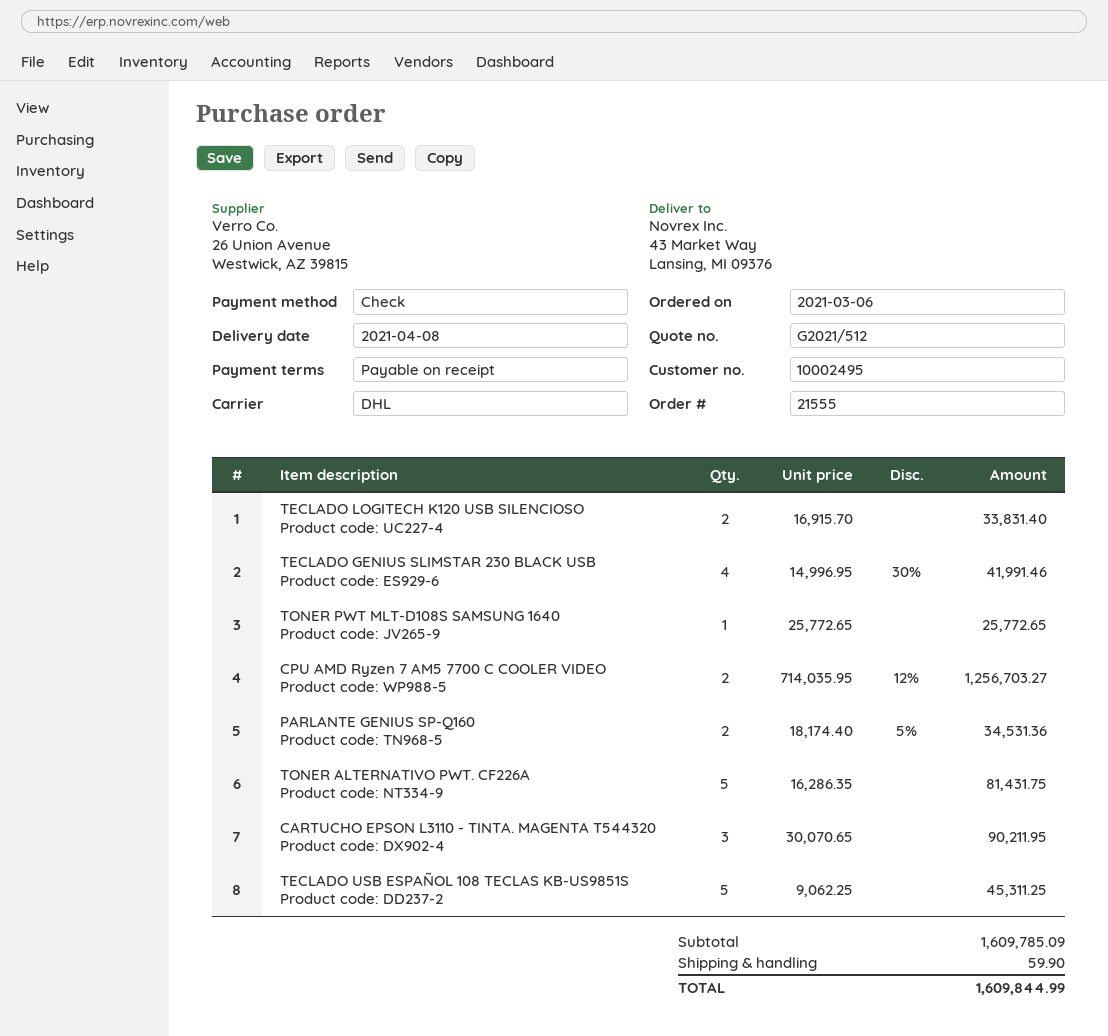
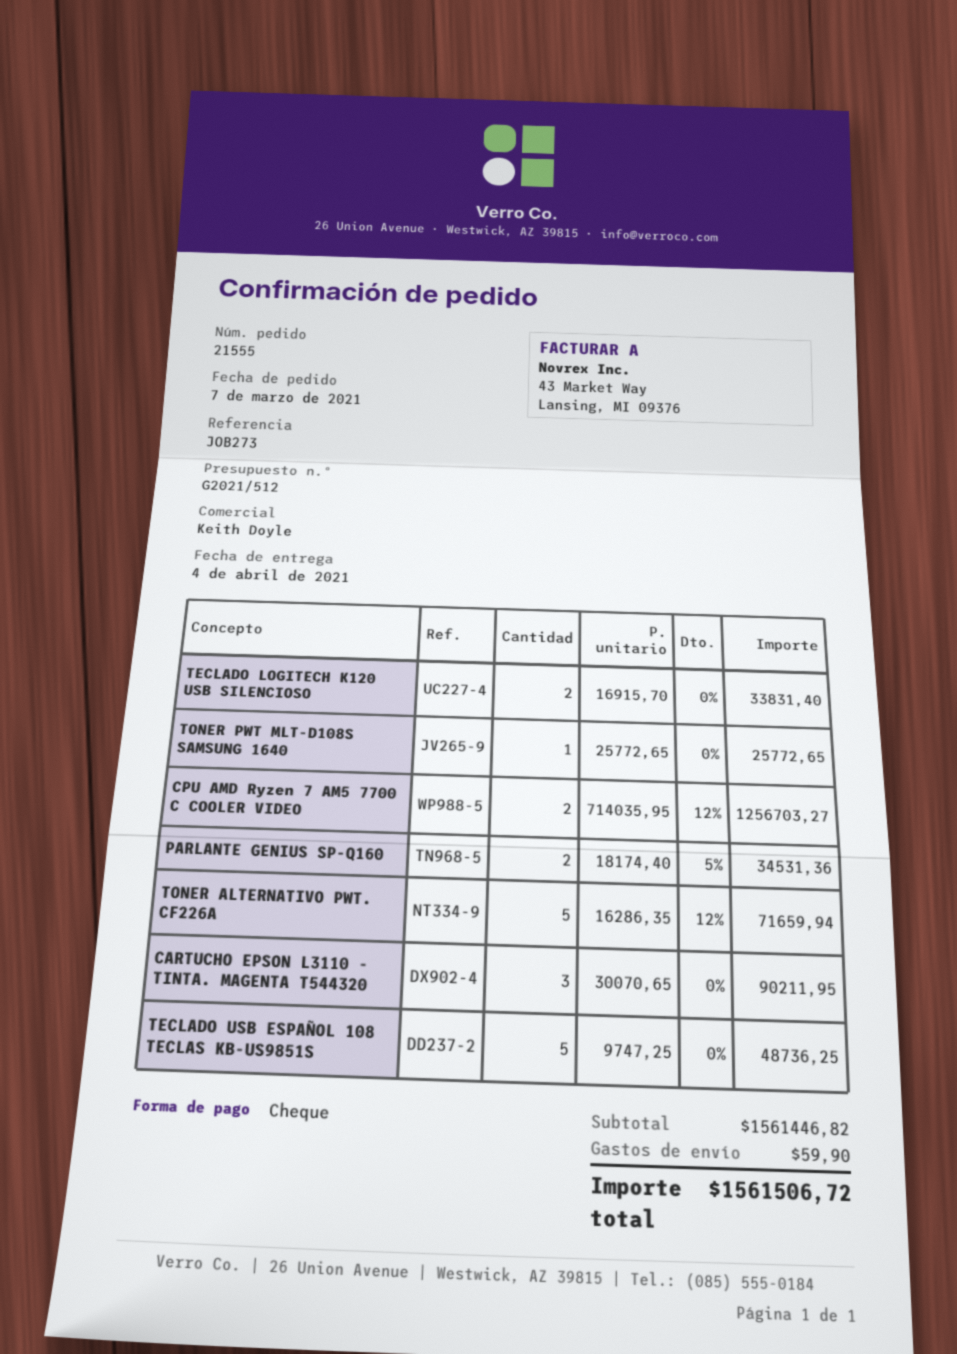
order date: 2021-03-06 -> 2021-03-07
delivery date: 2021-04-08 -> 2021-04-04
TECLADO GENIUS SLIMSTAR 230 BLACK USB: 4 x 14996.95 - 30% = 41991.46 -> none
TONER ALTERNATIVO PWT. CF226A: 5 x 16286.35 = 81431.75 -> 5 x 16286.35 - 12% = 71659.94
TECLADO USB ESPAÑOL 108 TECLAS KB-US9851S: 5 x 9062.25 = 45311.25 -> 5 x 9747.25 = 48736.25
subtotal: 1609785.09 -> 1561446.82
total: 1609844.99 -> 1561506.72

